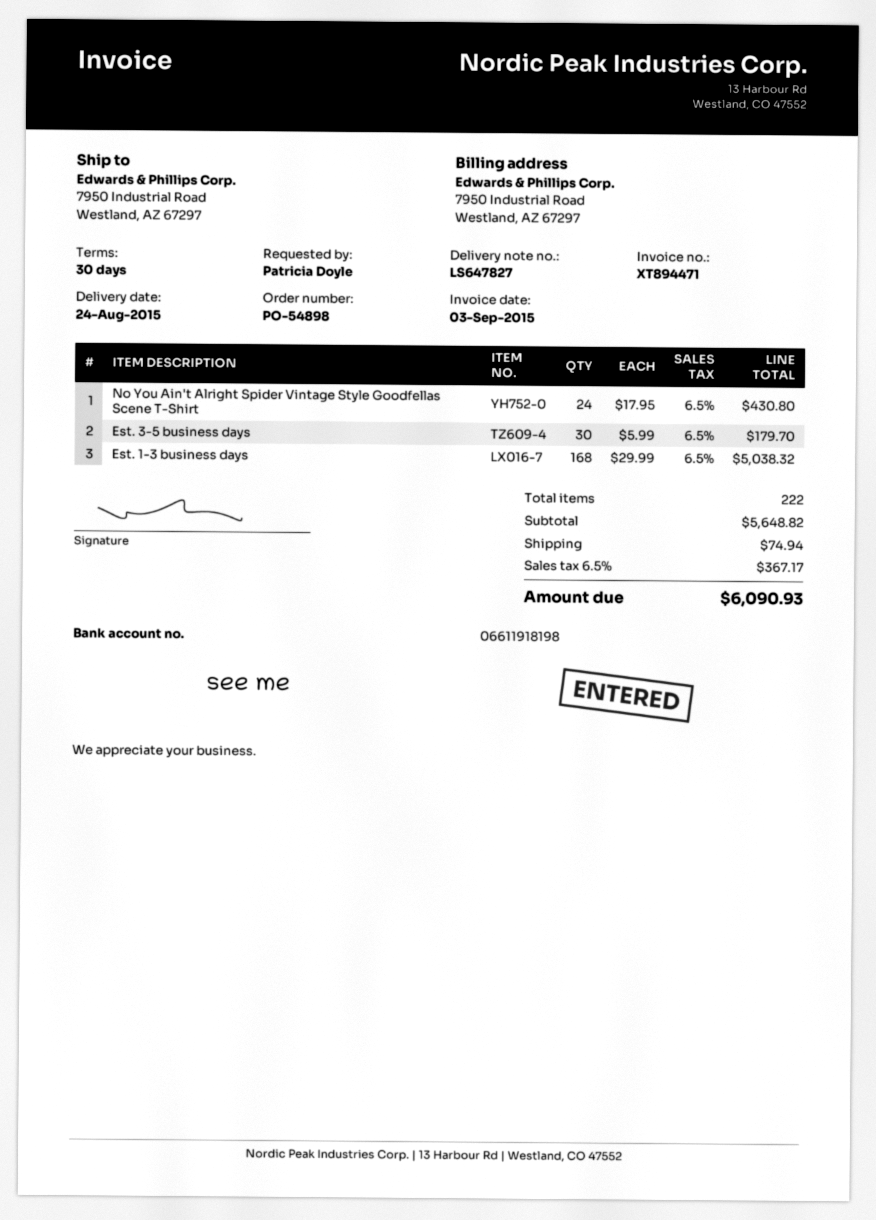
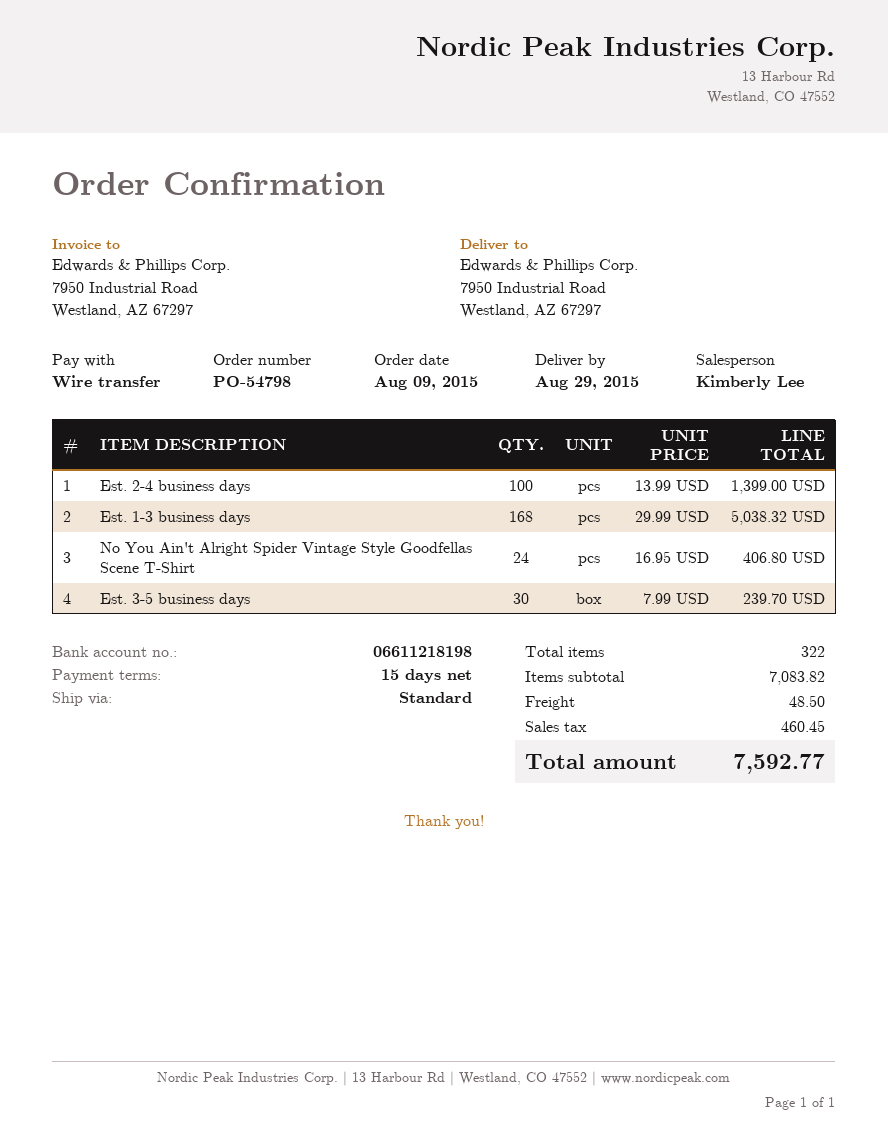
order number: PO-54898 -> PO-54798
delivery date: 2015-08-24 -> 2015-08-29
payment terms: 30 days -> 15 days
bank account: 06611918198 -> 06611218198
No You Ain't Alright Spider Vintage Style Goodfellas Scene T-Shirt: 24 x 17.95 = 430.80 -> 24 x 16.95 = 406.80
Est. 3-5 business days: 30 x 5.99 = 179.70 -> 30 x 7.99 = 239.70
Est. 2-4 business days: none -> 100 x 13.99 = 1399.00
total quantity: 222 -> 322
subtotal: 5648.82 -> 7083.82
shipping: 74.94 -> 48.50
tax: 367.17 -> 460.45
total: 6090.93 -> 7592.77

